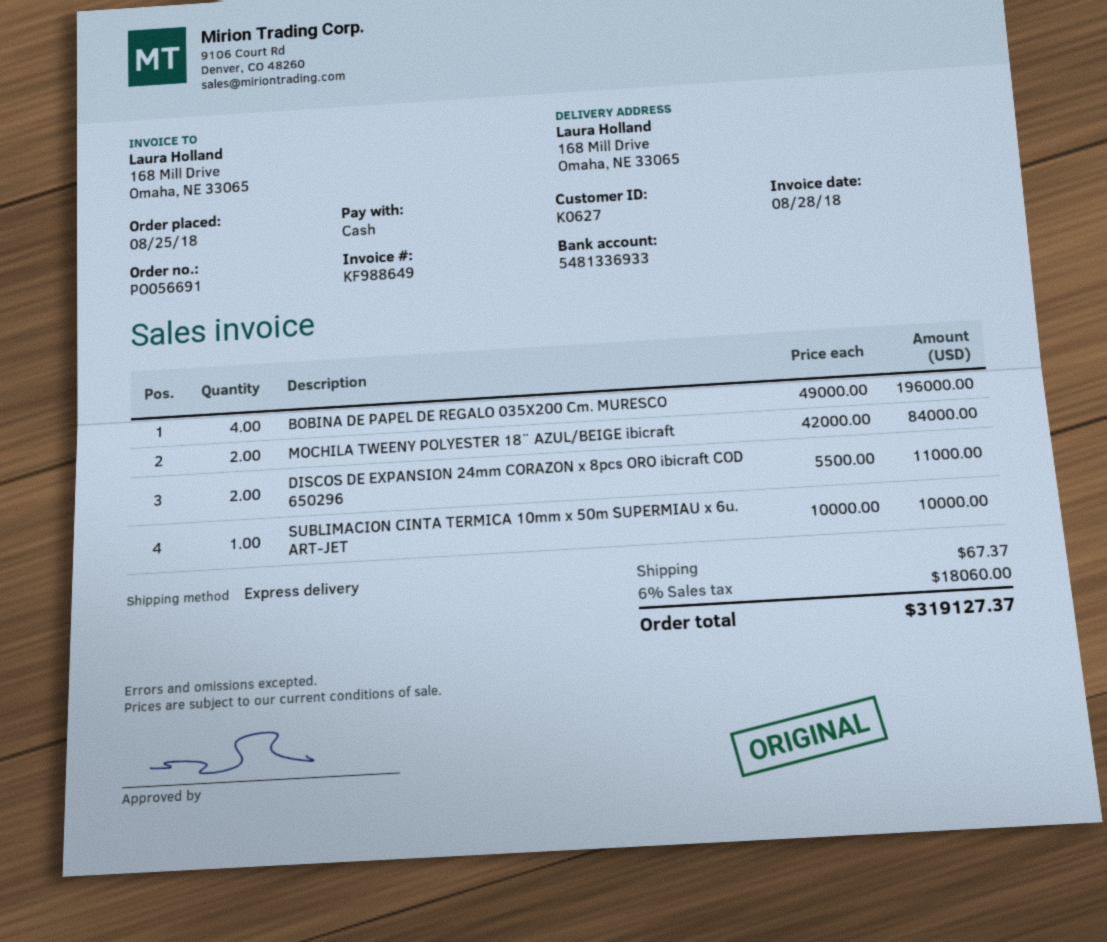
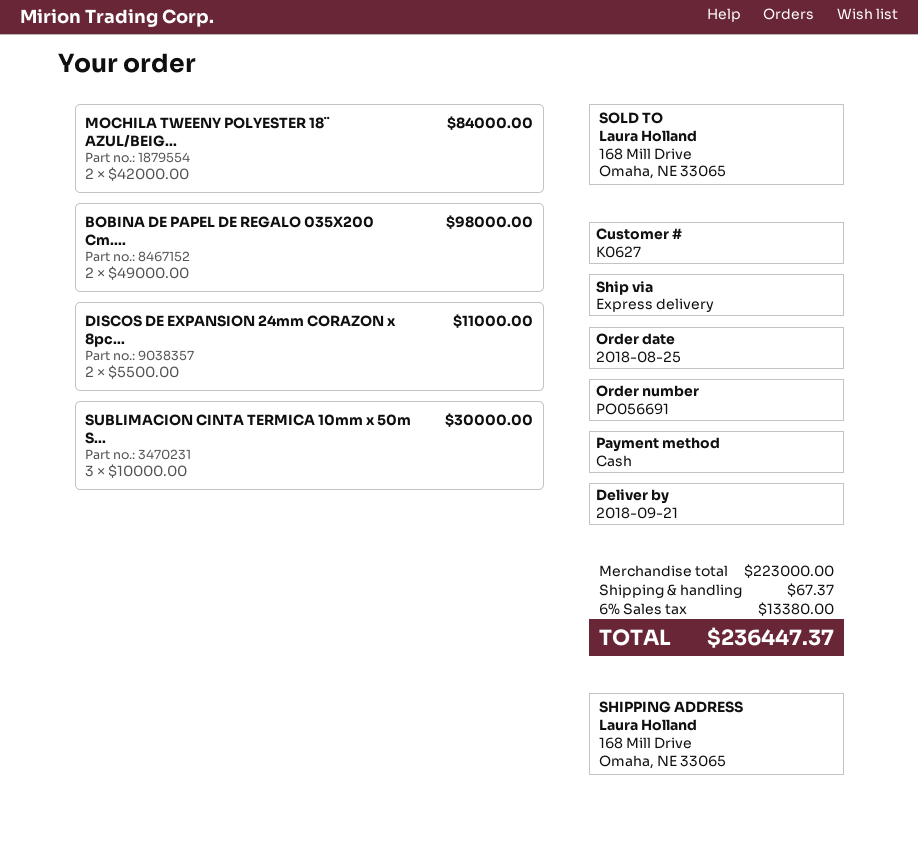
BOBINA DE PAPEL DE REGALO 035X200 Cm. MURESCO: 4 x 49000.00 = 196000.00 -> 2 x 49000.00 = 98000.00
SUBLIMACION CINTA TERMICA 10mm x 50m SUPERMIAU x 6u. ART-JET: 1 x 10000.00 = 10000.00 -> 3 x 10000.00 = 30000.00
tax: 6% = 18060.00 -> 6% = 13380.00
total: 319127.37 -> 236447.37

